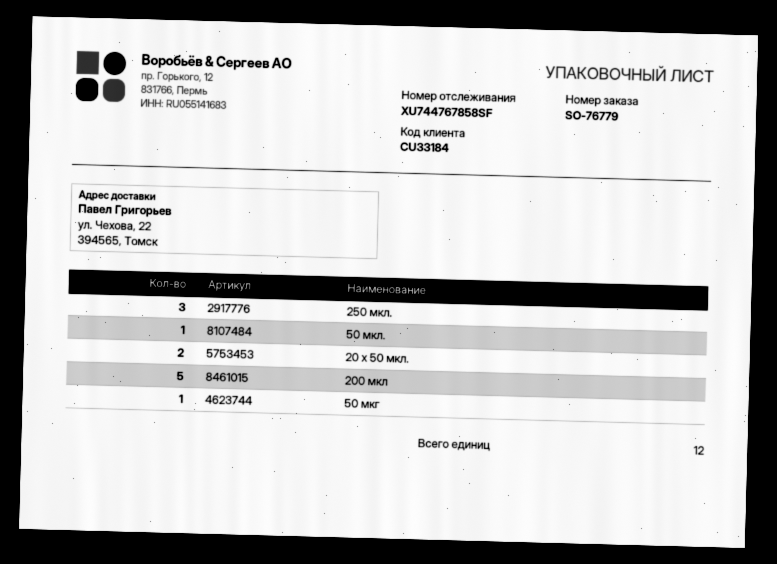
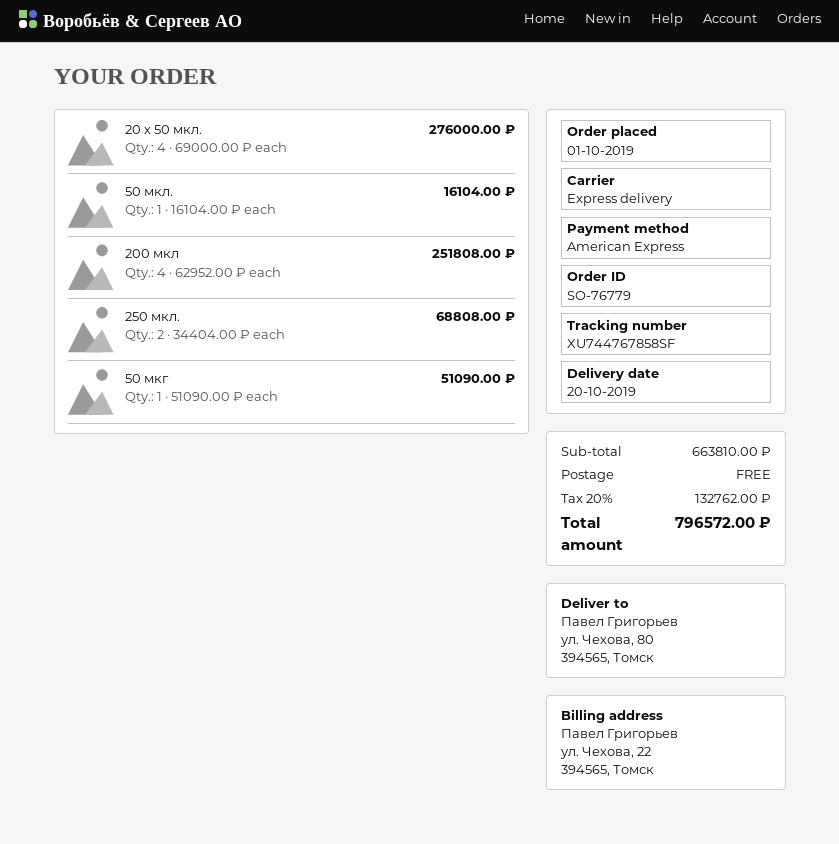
ship to: ул. Чехова, 22, 394565, Томск -> ул. Чехова, 80, 394565, Томск
250 мкл.: 3 -> 2
20 х 50 мкл.: 2 -> 4
200 мкл: 5 -> 4

